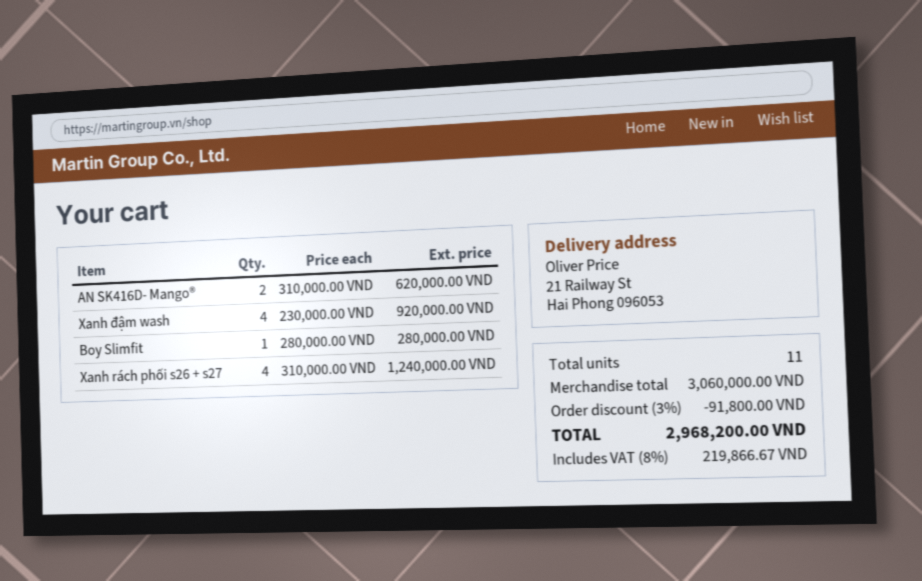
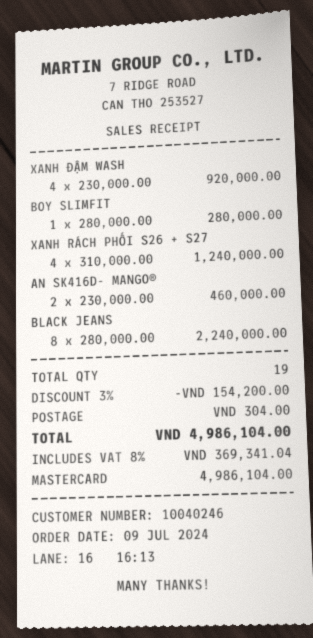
AN SK416D- Mango®: 2 x 310000.00 = 620000.00 -> 2 x 230000.00 = 460000.00
BLACK JEANS: none -> 8 x 280000.00 = 2240000.00
total quantity: 11 -> 19
discount: 3% = 91800.00 -> 3% = 154200.00
shipping: none -> 304.00
tax: 8% = 219866.67 -> 8% = 369341.04
total: 2968200.00 -> 4986104.00

